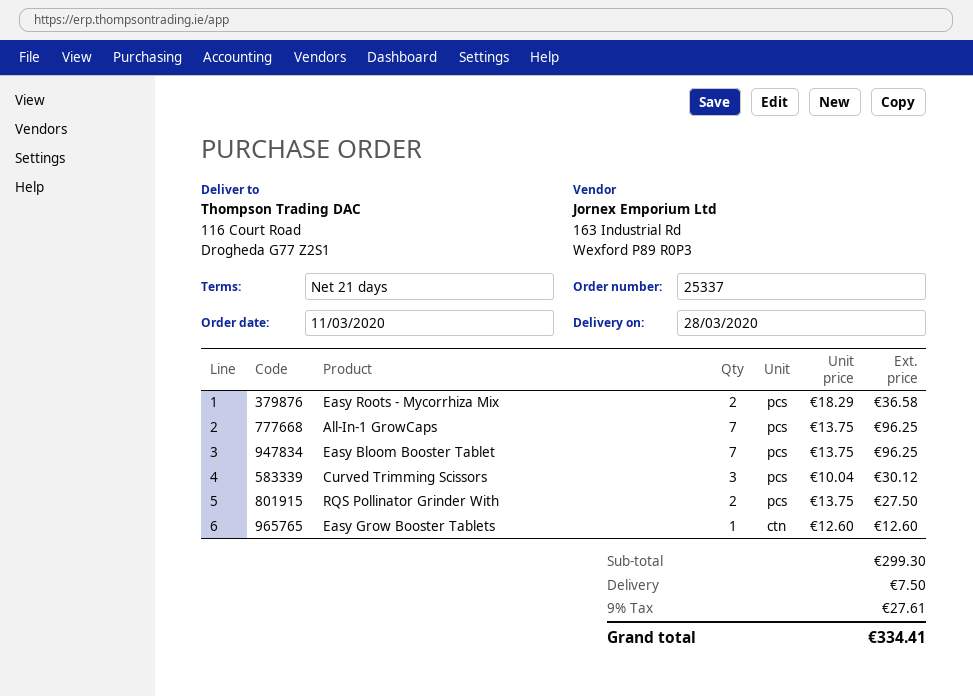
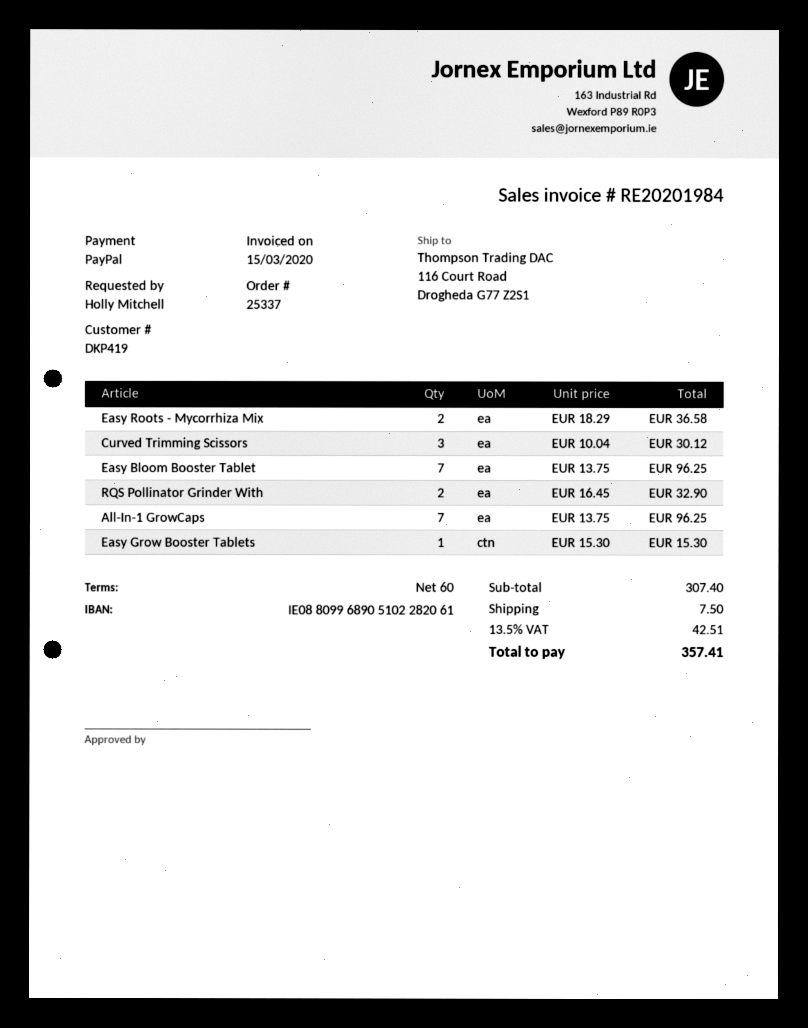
payment terms: 21 days -> 60 days
RQS Pollinator Grinder With: 2 x 13.75 = 27.50 -> 2 x 16.45 = 32.90
Easy Grow Booster Tablets: 1 x 12.60 = 12.60 -> 1 x 15.30 = 15.30
subtotal: 299.30 -> 307.40
tax: 9% = 27.61 -> 13.5% = 42.51
total: 334.41 -> 357.41

